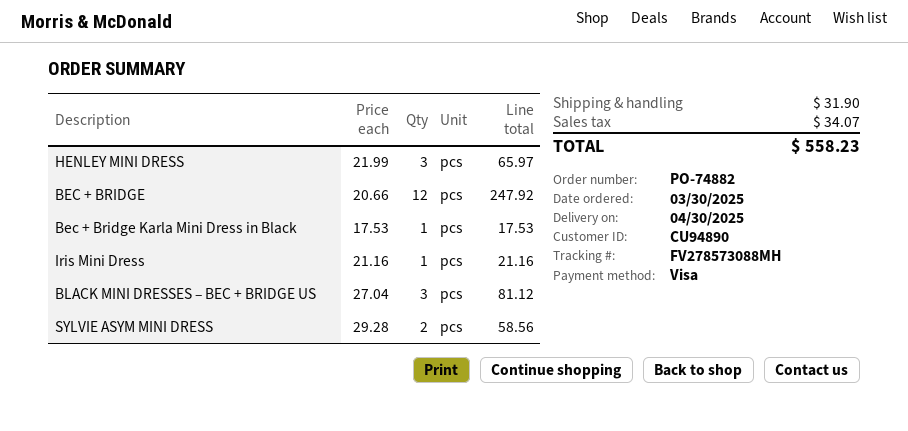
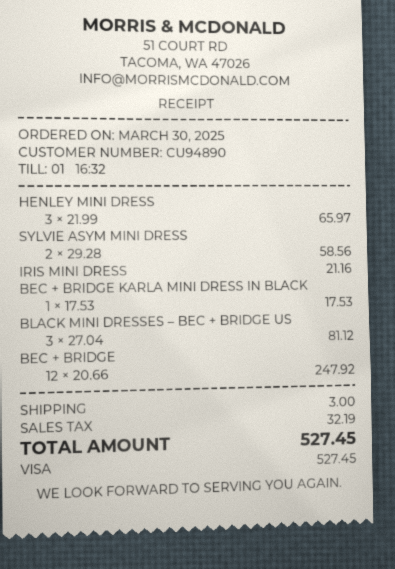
shipping: 31.90 -> 3.00
tax: 34.07 -> 32.19
total: 558.23 -> 527.45

